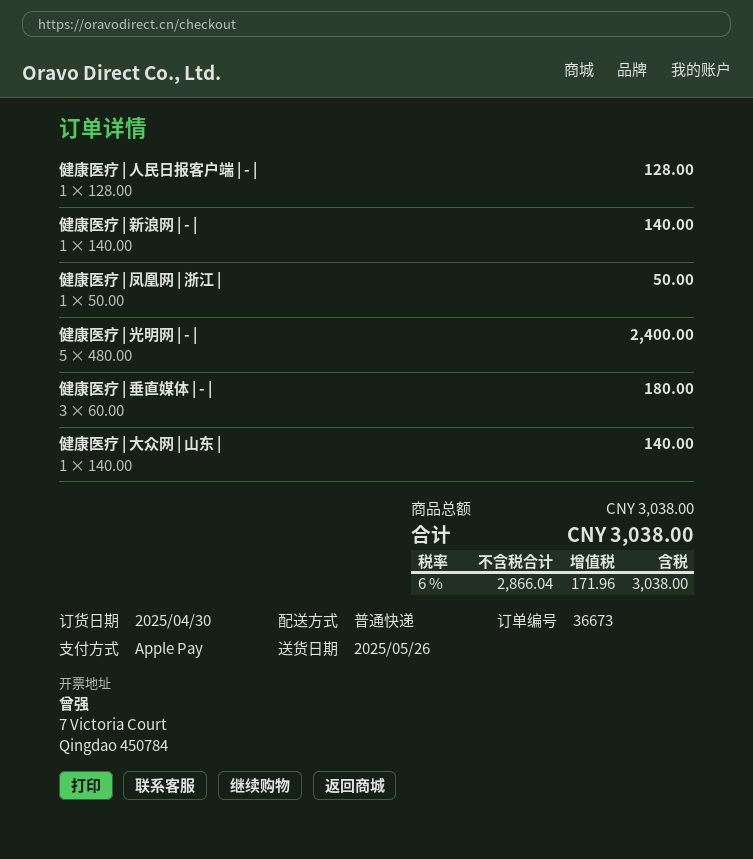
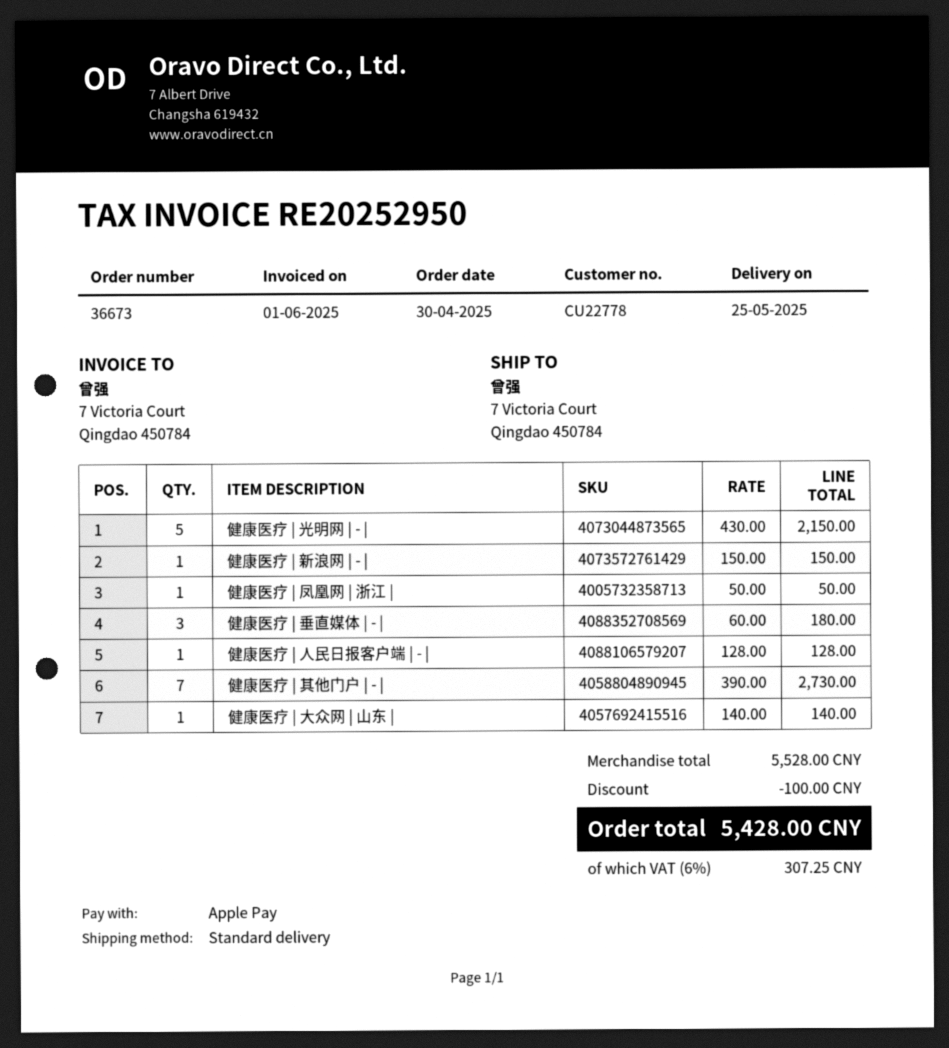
delivery date: 2025-05-26 -> 2025-05-25
健康医疗 | 新浪网 | - |: 1 x 140.00 = 140.00 -> 1 x 150.00 = 150.00
健康医疗 | 光明网 | - |: 5 x 480.00 = 2400.00 -> 5 x 430.00 = 2150.00
健康医疗 | 其他门户 | - |: none -> 7 x 390.00 = 2730.00
subtotal: 3038.00 -> 5528.00
discount: none -> 100.00
tax: 6% = 171.96 -> 6% = 307.25
total: 3038.00 -> 5428.00

